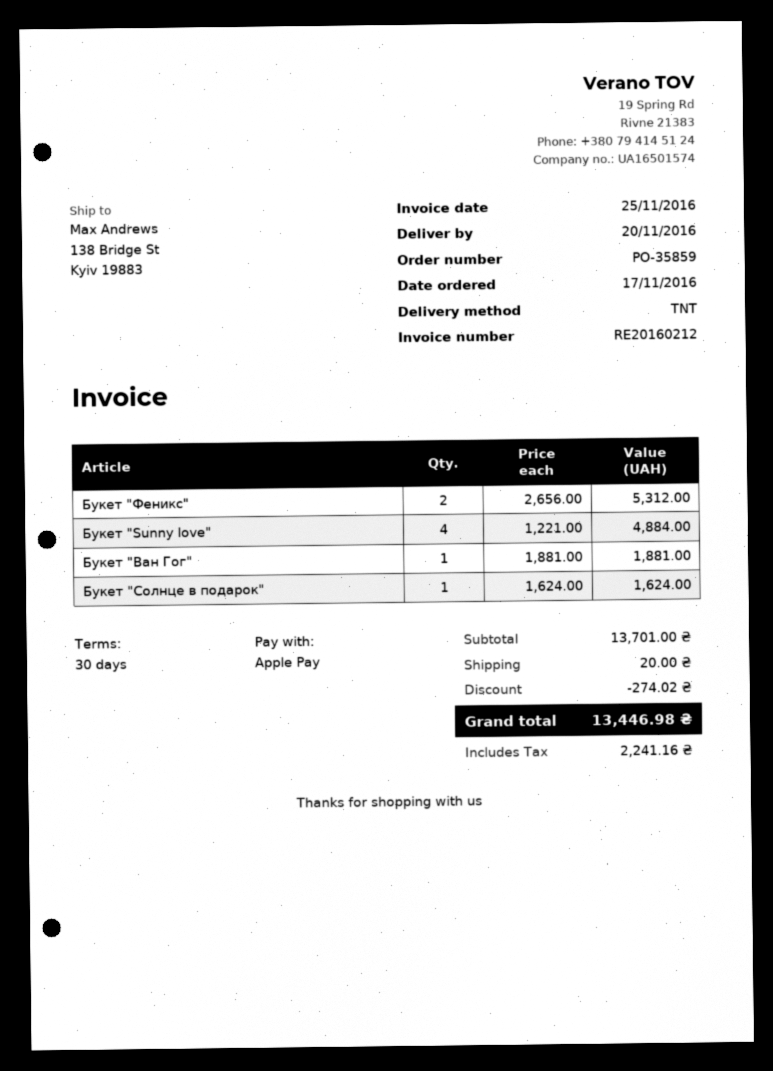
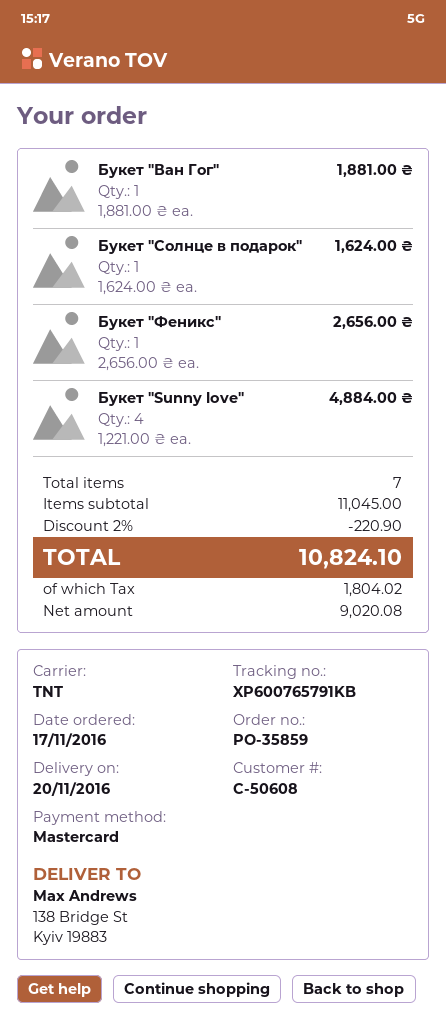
payment method: Apple Pay -> Mastercard
Букет "Феникс": 2 x 2656.00 = 5312.00 -> 1 x 2656.00 = 2656.00
subtotal: 13701.00 -> 11045.00
discount: 274.02 -> 220.90
shipping: 20.00 -> none
tax: 2241.16 -> 1804.02
total: 13446.98 -> 10824.10

